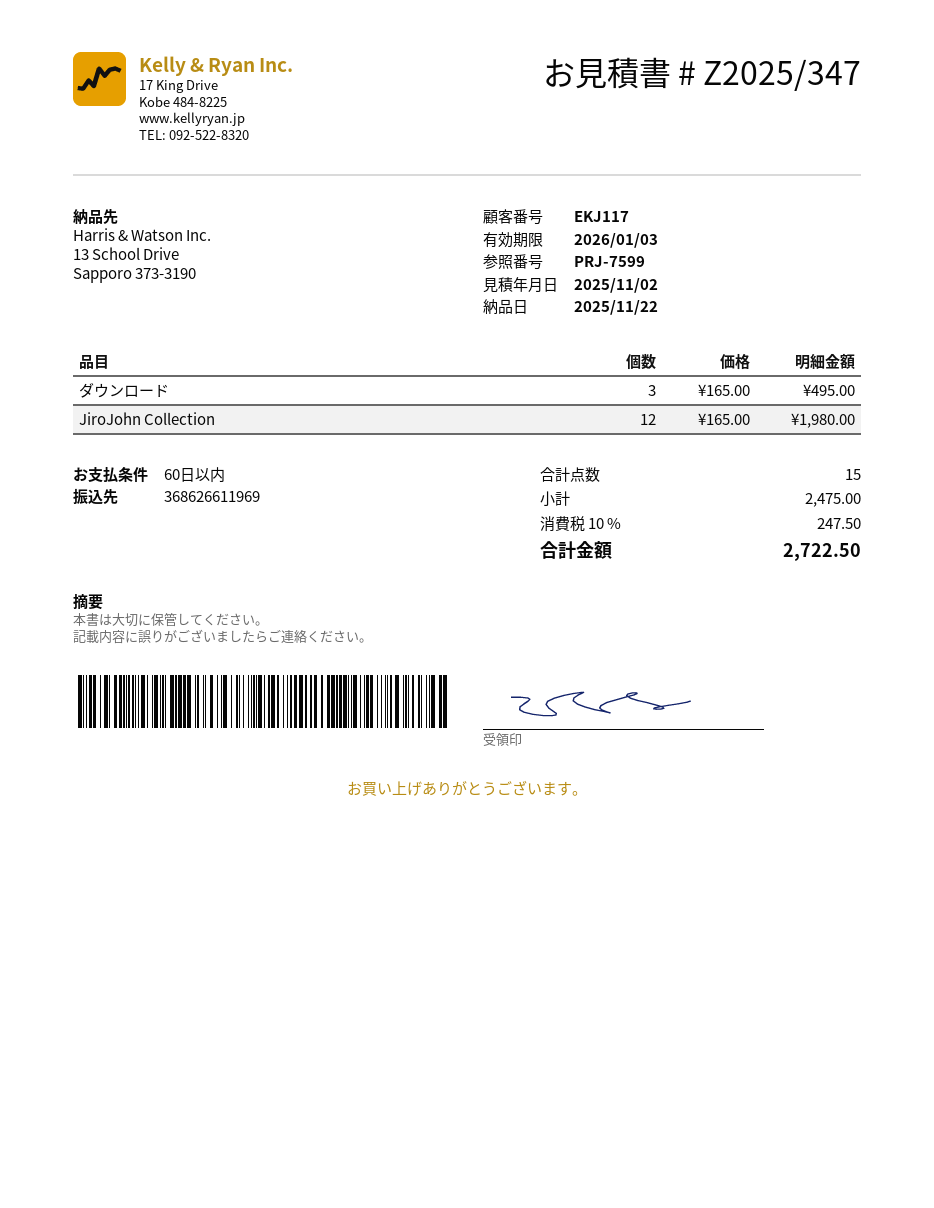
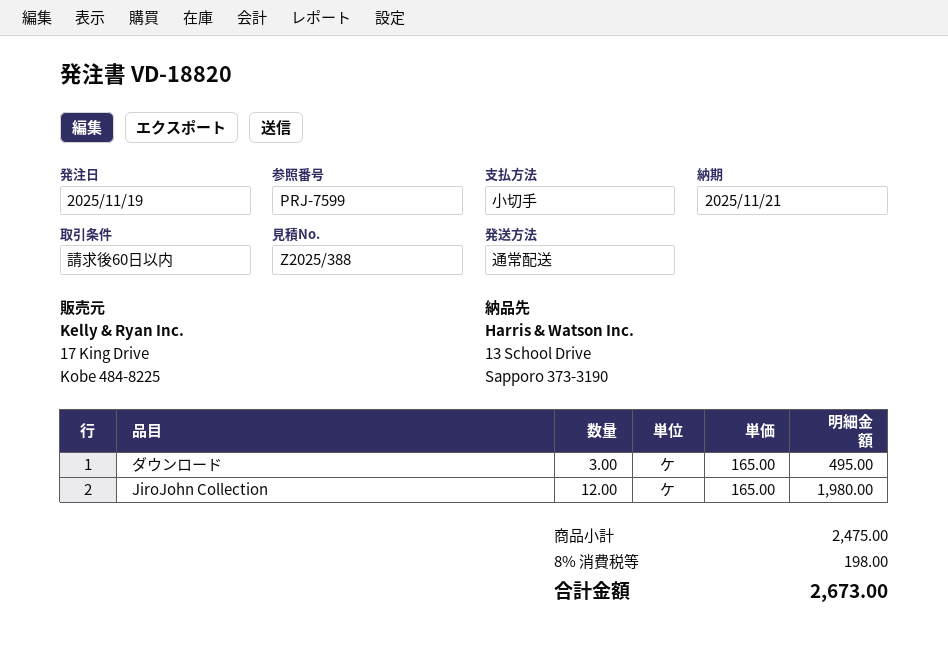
quote number: Z2025/347 -> Z2025/388
delivery date: 2025-11-22 -> 2025-11-21
tax: 10% = 247.50 -> 8% = 198.00
total: 2722.50 -> 2673.00

